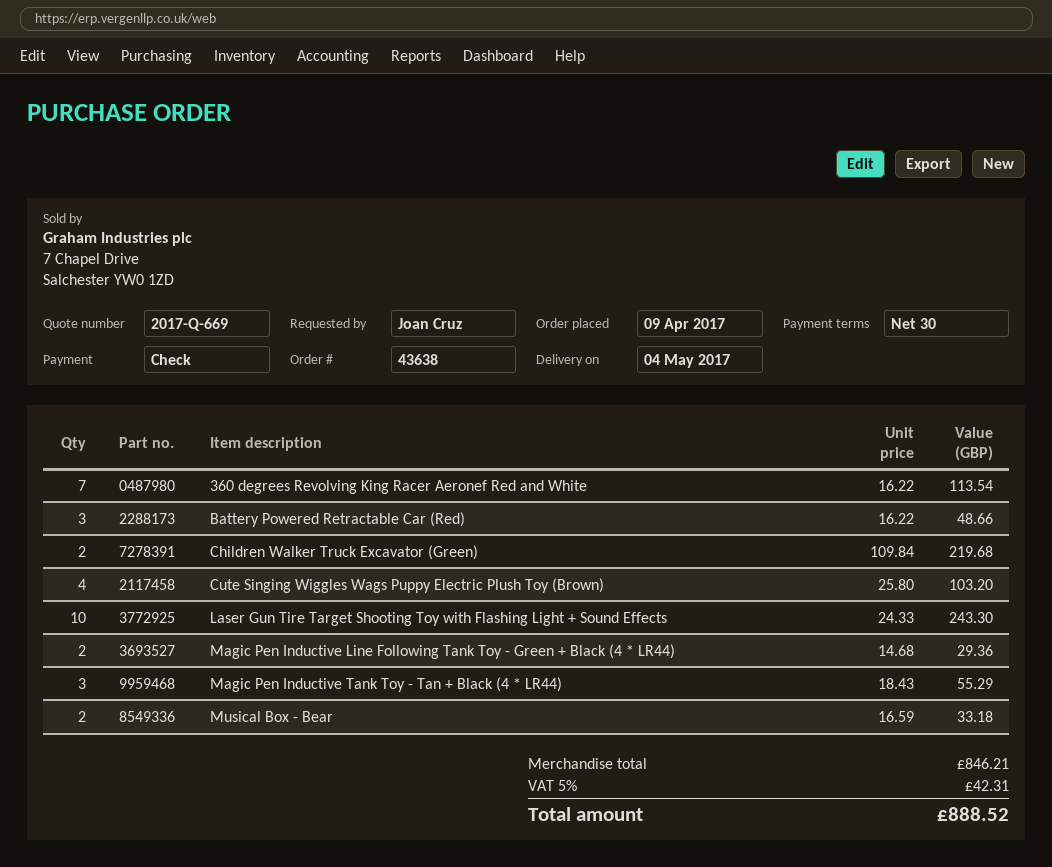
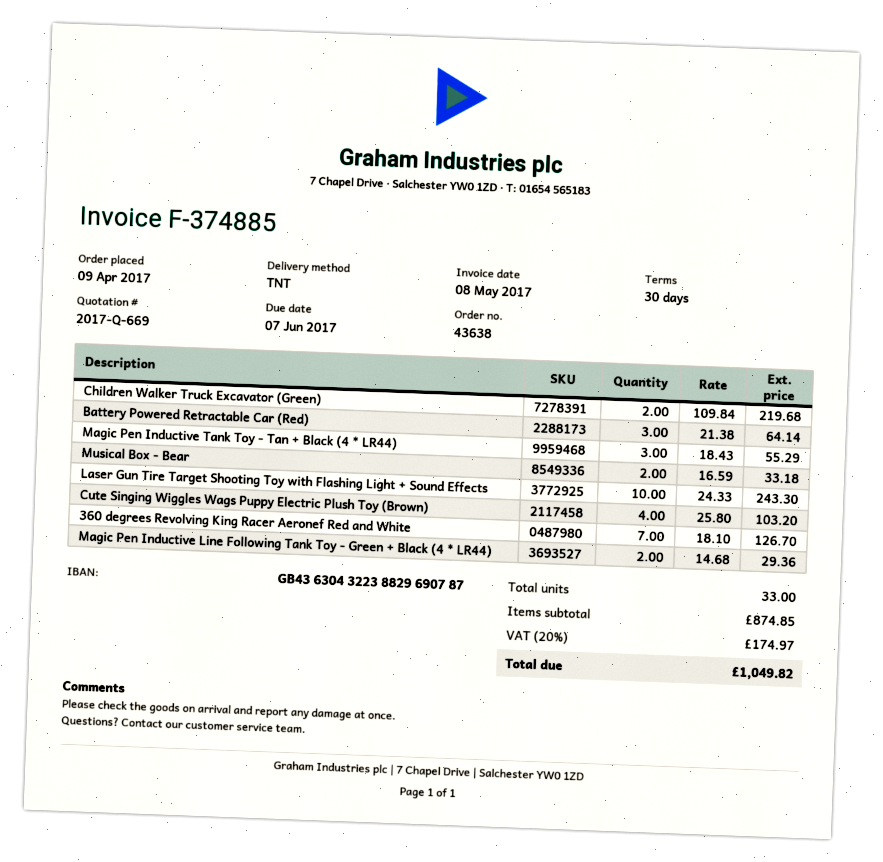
360 degrees Revolving King Racer Aeronef Red and White: 7 x 16.22 = 113.54 -> 7 x 18.10 = 126.70
Battery Powered Retractable Car (Red): 3 x 16.22 = 48.66 -> 3 x 21.38 = 64.14
subtotal: 846.21 -> 874.85
tax: 5% = 42.31 -> 20% = 174.97
total: 888.52 -> 1049.82

